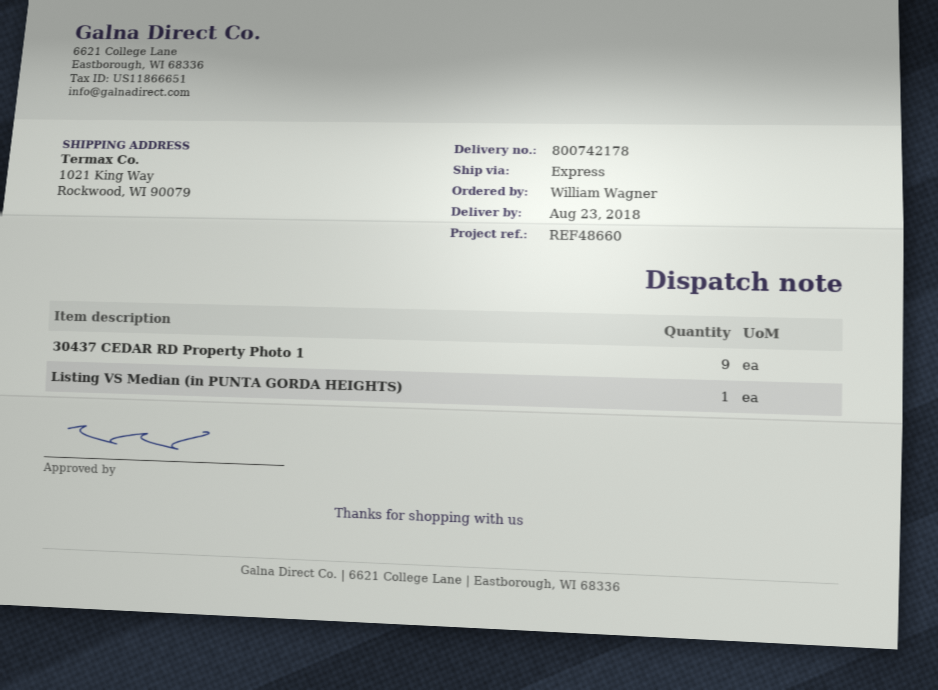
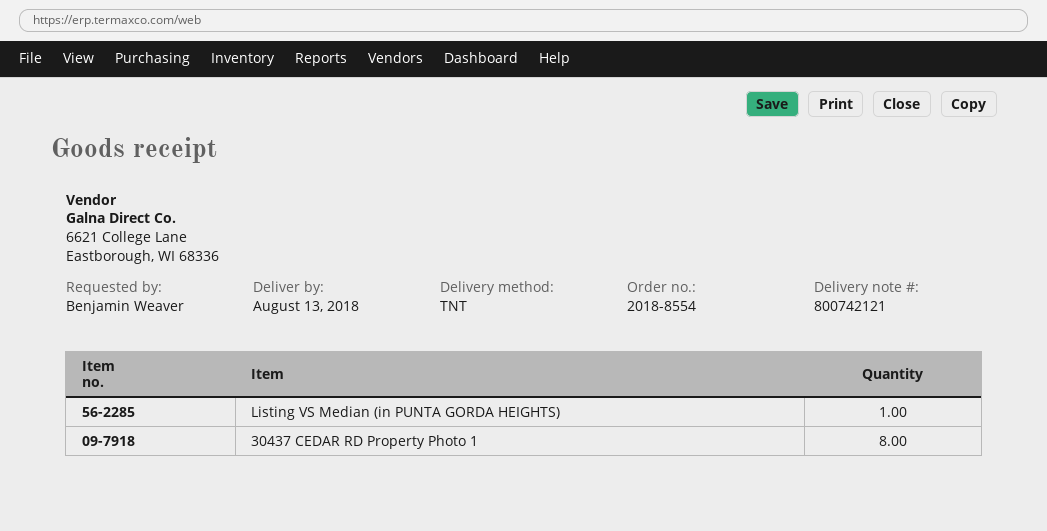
delivery note number: 800742178 -> 800742121
delivery date: 2018-08-23 -> 2018-08-13
ordered by: William Wagner -> Benjamin Weaver
shipping method: express -> TNT
30437 CEDAR RD Property Photo 1: 9 -> 8

